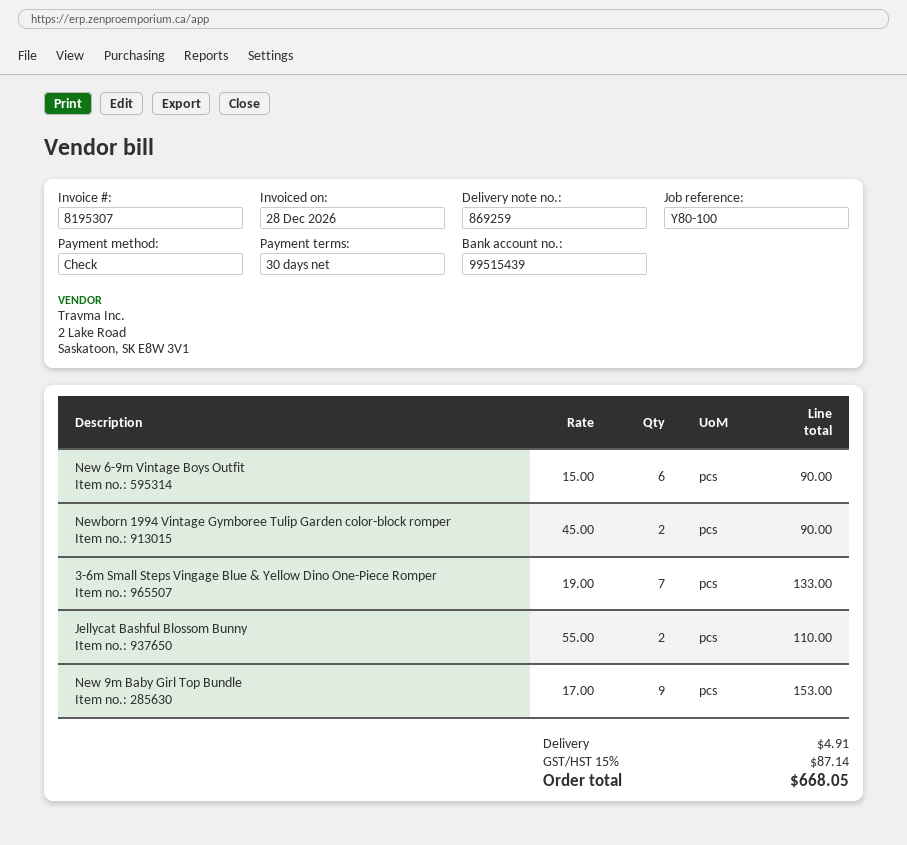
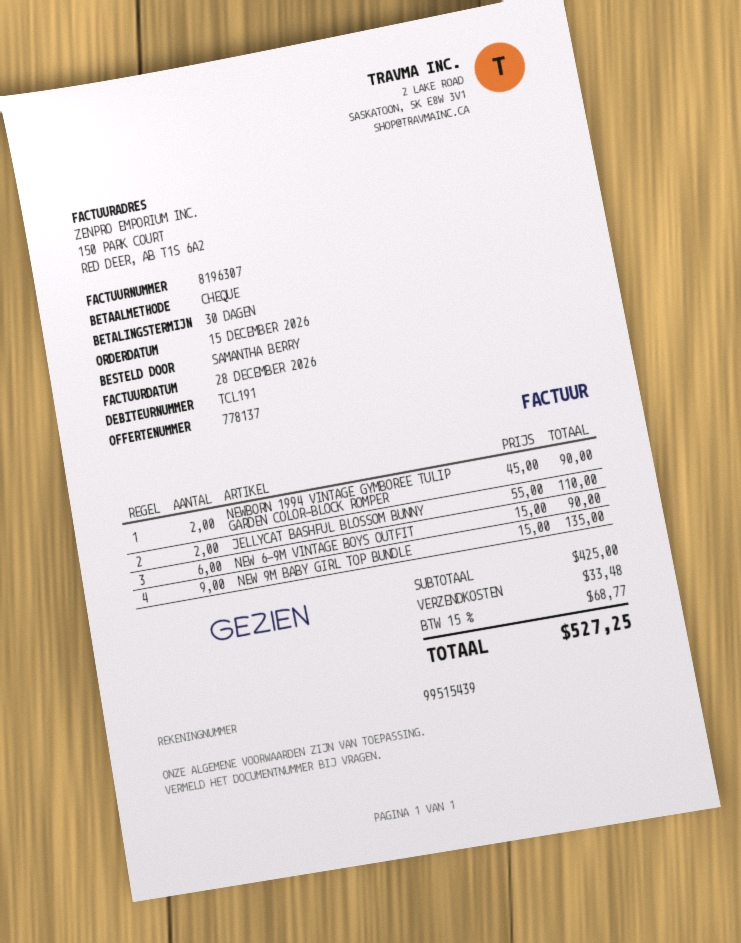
invoice number: 8195307 -> 8196307
3-6m Small Steps Vingage Blue & Yellow Dino One-Piece Romper: 7 x 19.00 = 133.00 -> none
New 9m Baby Girl Top Bundle: 9 x 17.00 = 153.00 -> 9 x 15.00 = 135.00
shipping: 4.91 -> 33.48
tax: 15% = 87.14 -> 15% = 68.77
total: 668.05 -> 527.25

